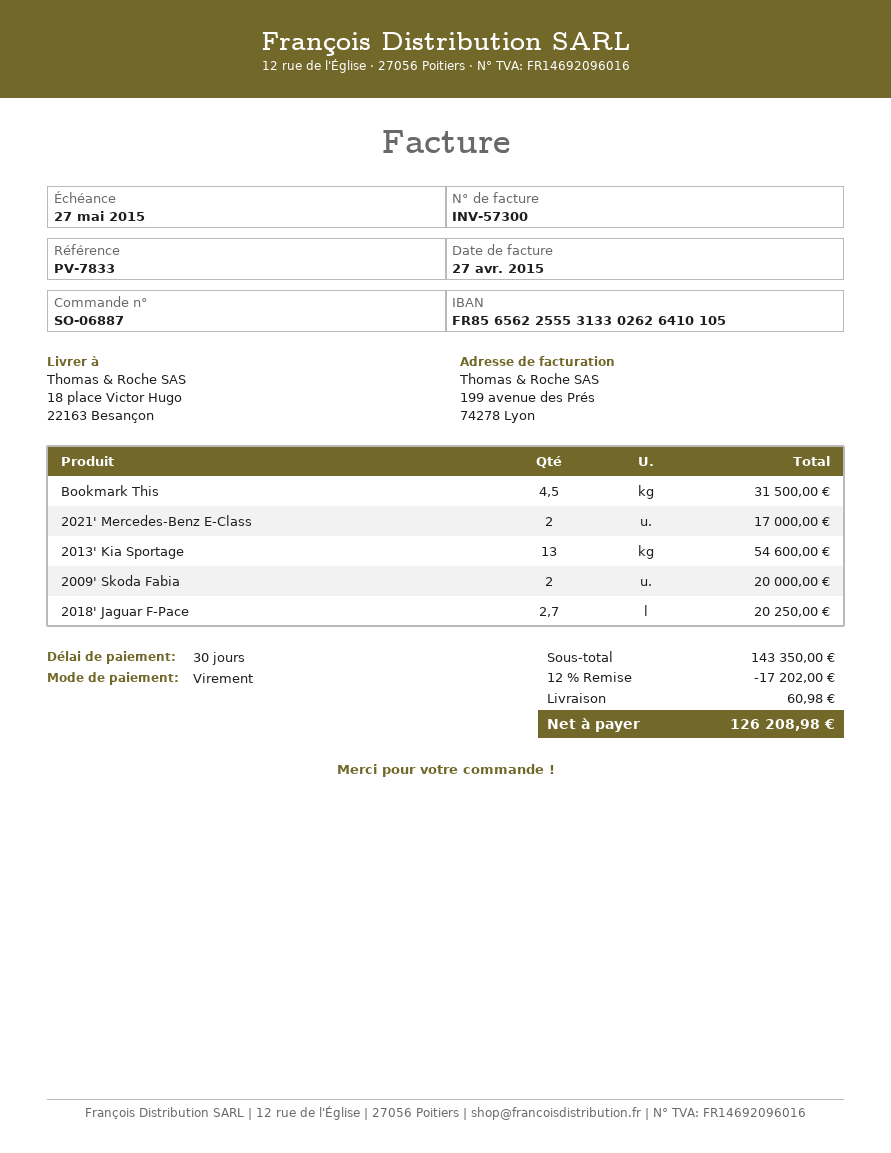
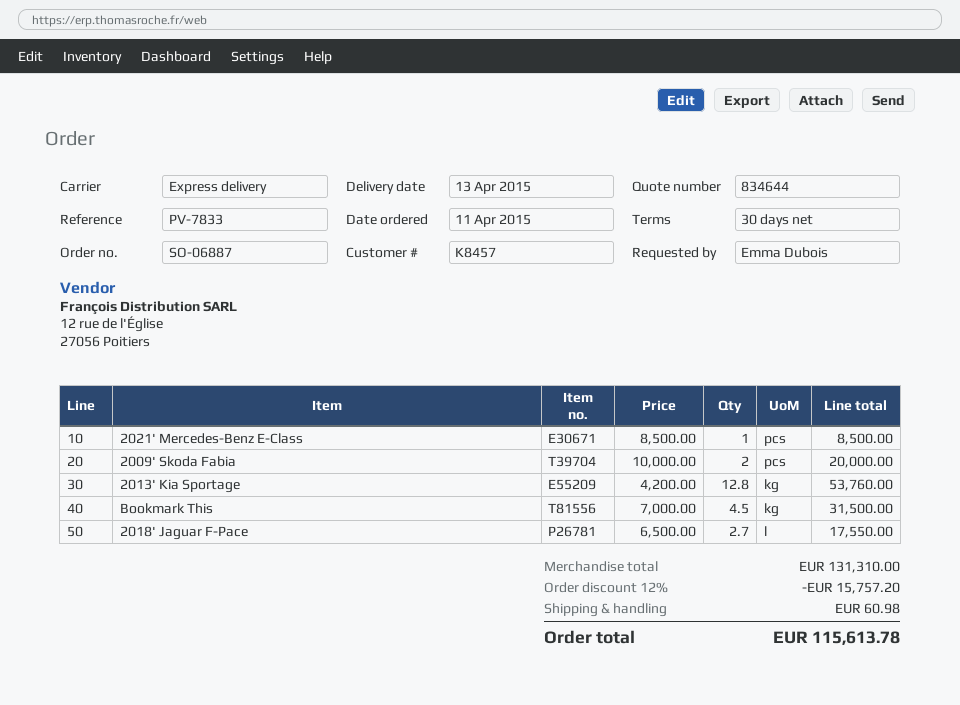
2021' Mercedes-Benz E-Class: 2 for 17000.00 -> 1 for 8500.00
2013' Kia Sportage: 13 for 54600.00 -> 12.8 for 53760.00
2018' Jaguar F-Pace: 2.7 for 20250.00 -> 2.7 for 17550.00
subtotal: 143350.00 -> 131310.00
discount: 12% = 17202.00 -> 12% = 15757.20
total: 126208.98 -> 115613.78

